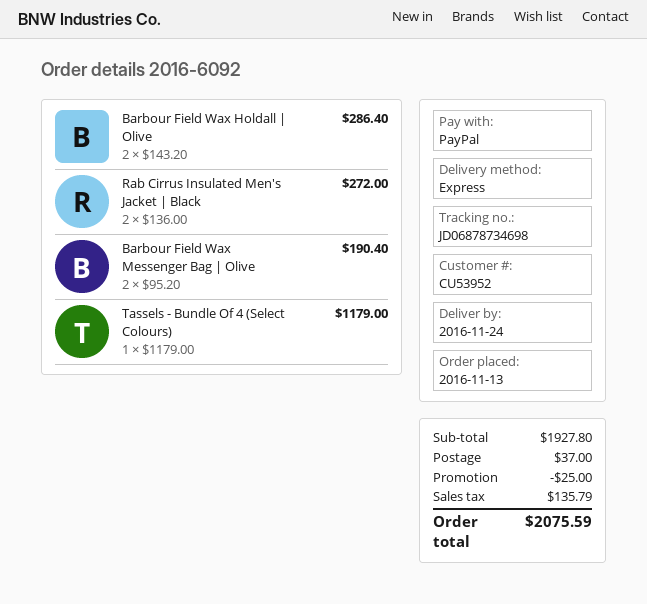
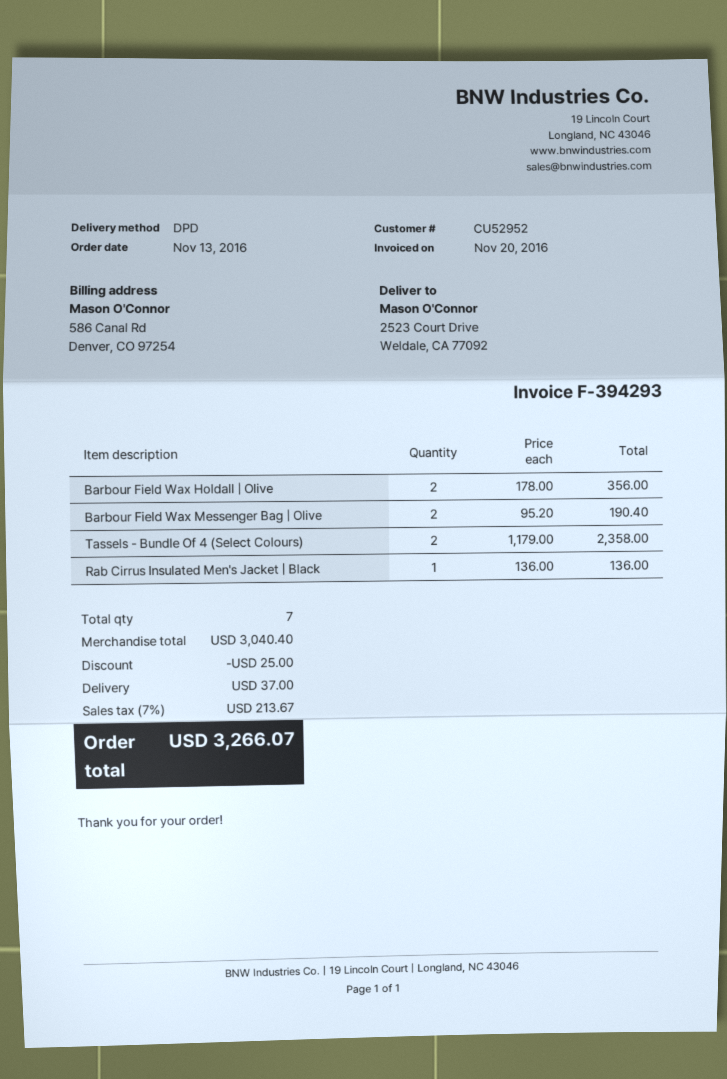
customer number: CU53952 -> CU52952
shipping method: express -> DPD
Barbour Field Wax Holdall | Olive: 2 x 143.20 = 286.40 -> 2 x 178.00 = 356.00
Rab Cirrus Insulated Men's Jacket | Black: 2 x 136.00 = 272.00 -> 1 x 136.00 = 136.00
Tassels - Bundle Of 4 (Select Colours): 1 x 1179.00 = 1179.00 -> 2 x 1179.00 = 2358.00
subtotal: 1927.80 -> 3040.40
tax: 135.79 -> 213.67
total: 2075.59 -> 3266.07

